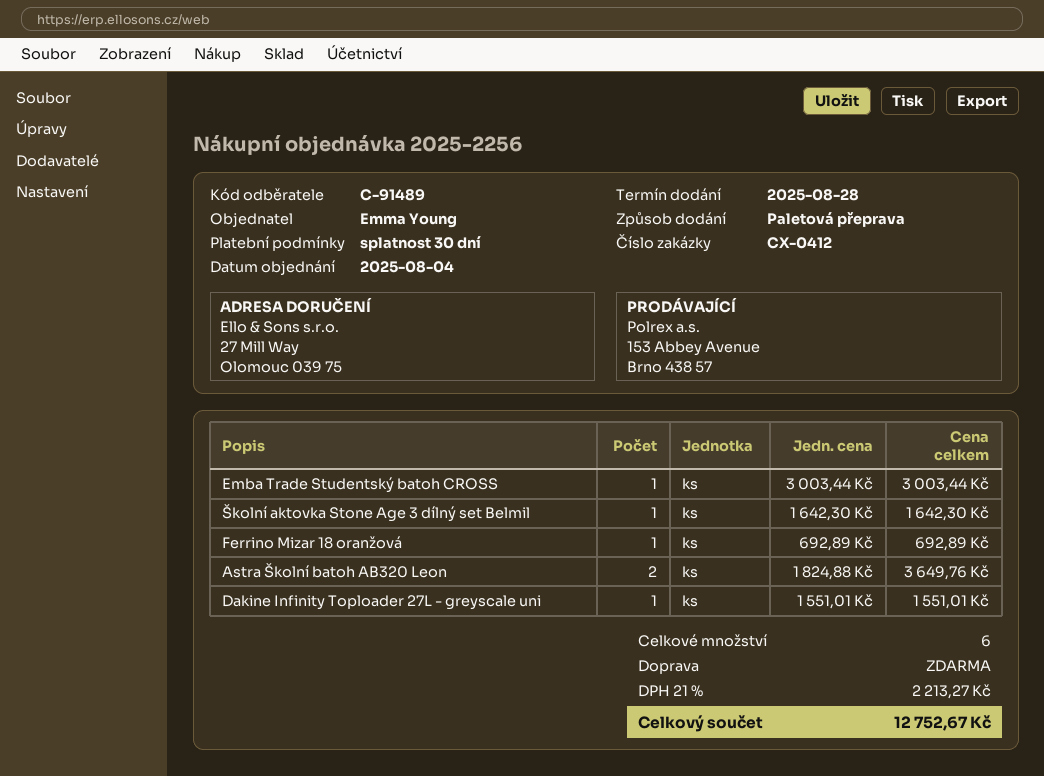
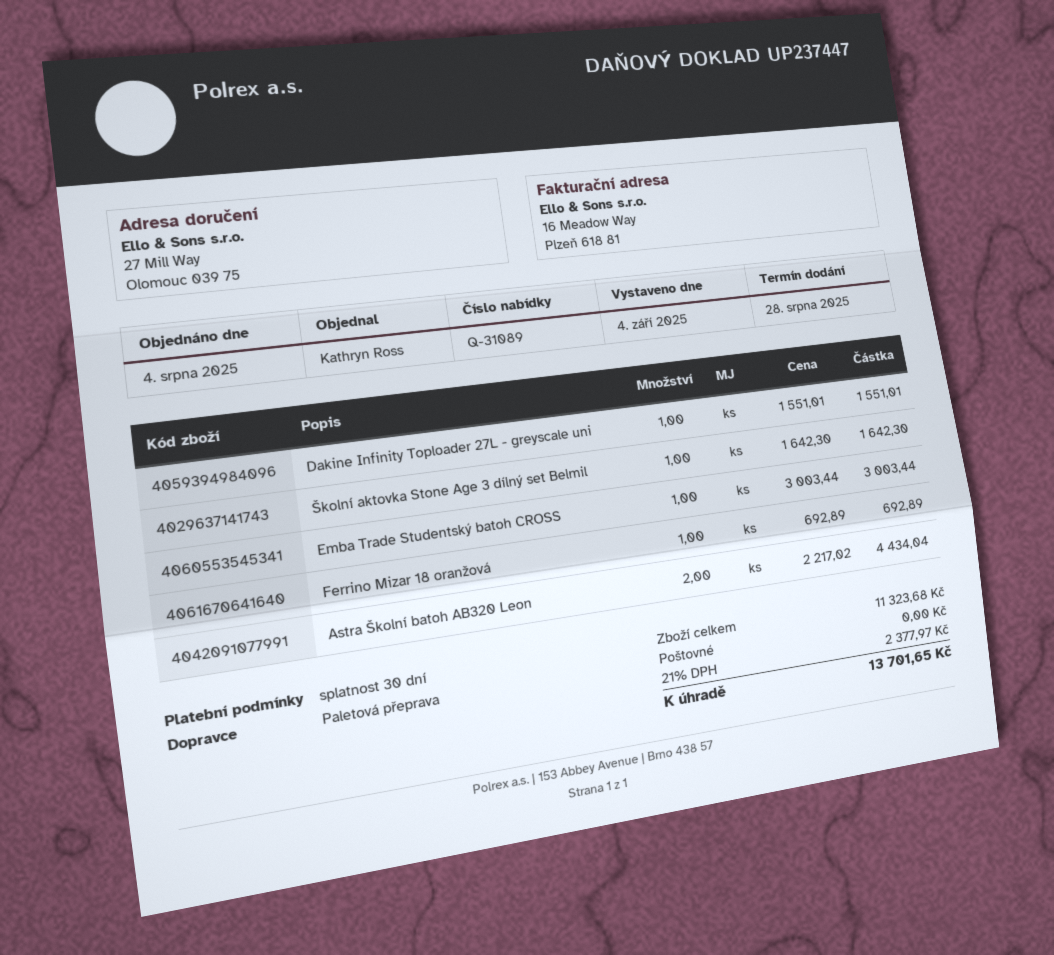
ordered by: Emma Young -> Kathryn Ross
Astra Školní batoh AB320 Leon: 2 x 1824.88 = 3649.76 -> 2 x 2217.02 = 4434.04
tax: 21% = 2213.27 -> 21% = 2377.97
total: 12752.67 -> 13701.65

